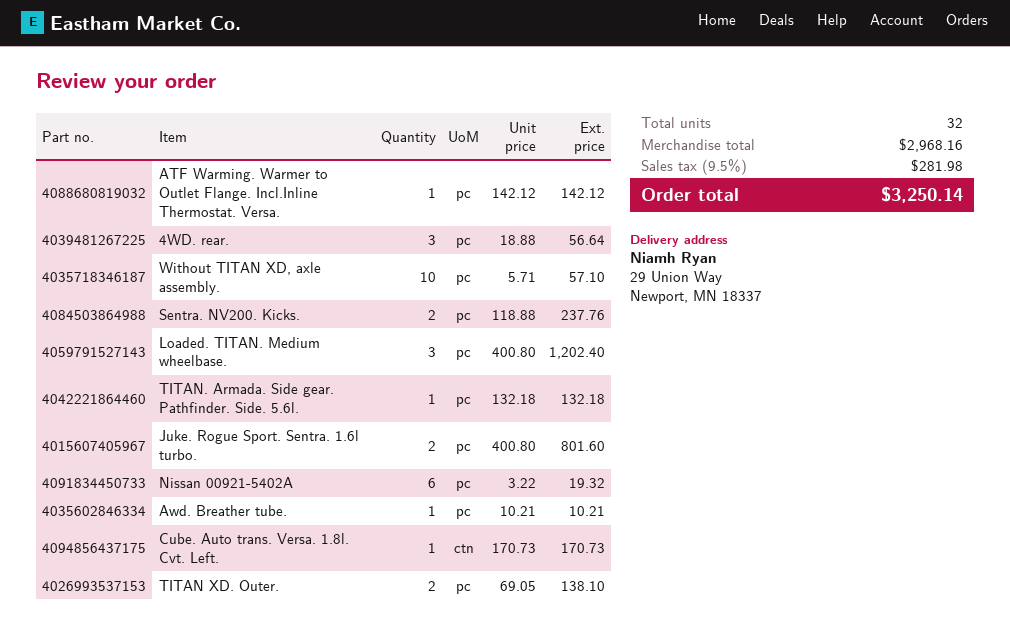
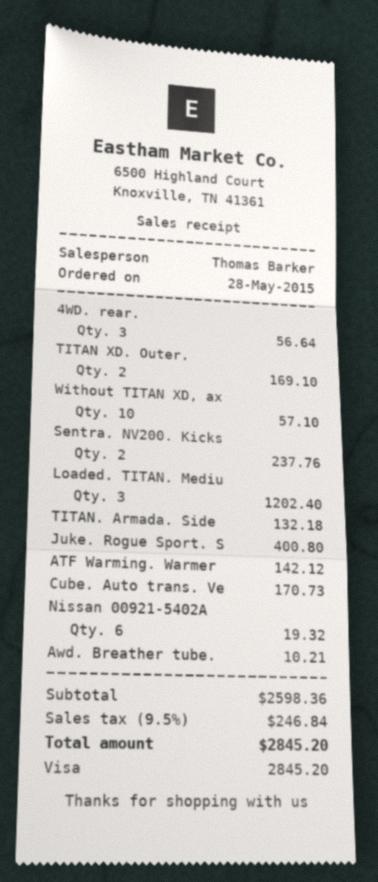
Juke. Rogue Sport. Sentra. 1.6l turbo.: 2 for 801.60 -> 1 for 400.80
TITAN XD. Outer.: 2 for 138.10 -> 2 for 169.10
subtotal: 2968.16 -> 2598.36
tax: 9.5% = 281.98 -> 9.5% = 246.84
total: 3250.14 -> 2845.20

